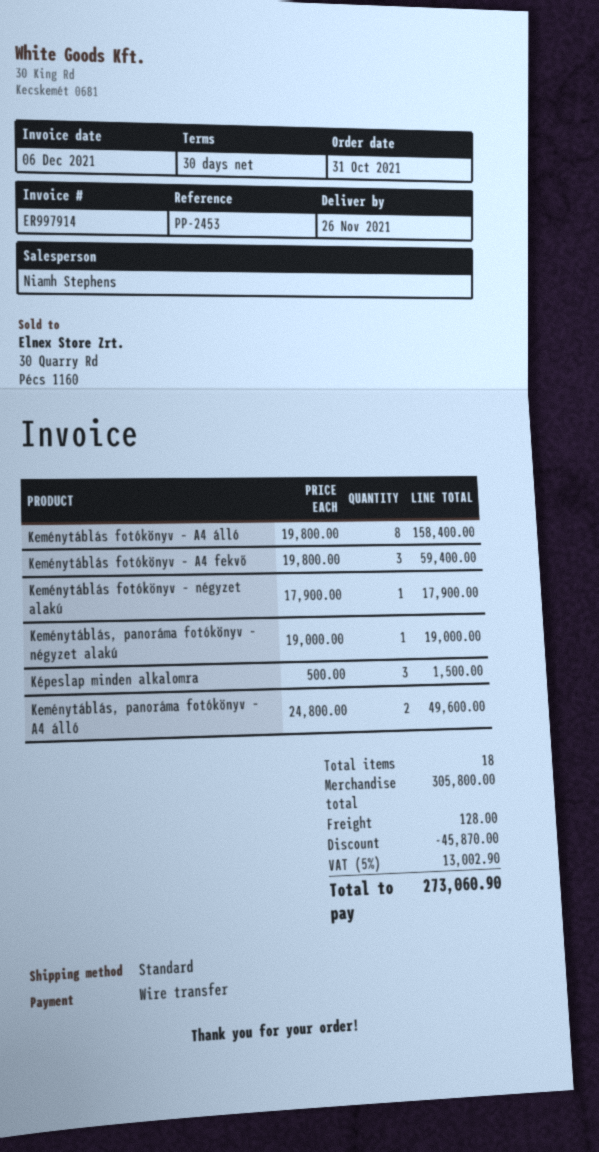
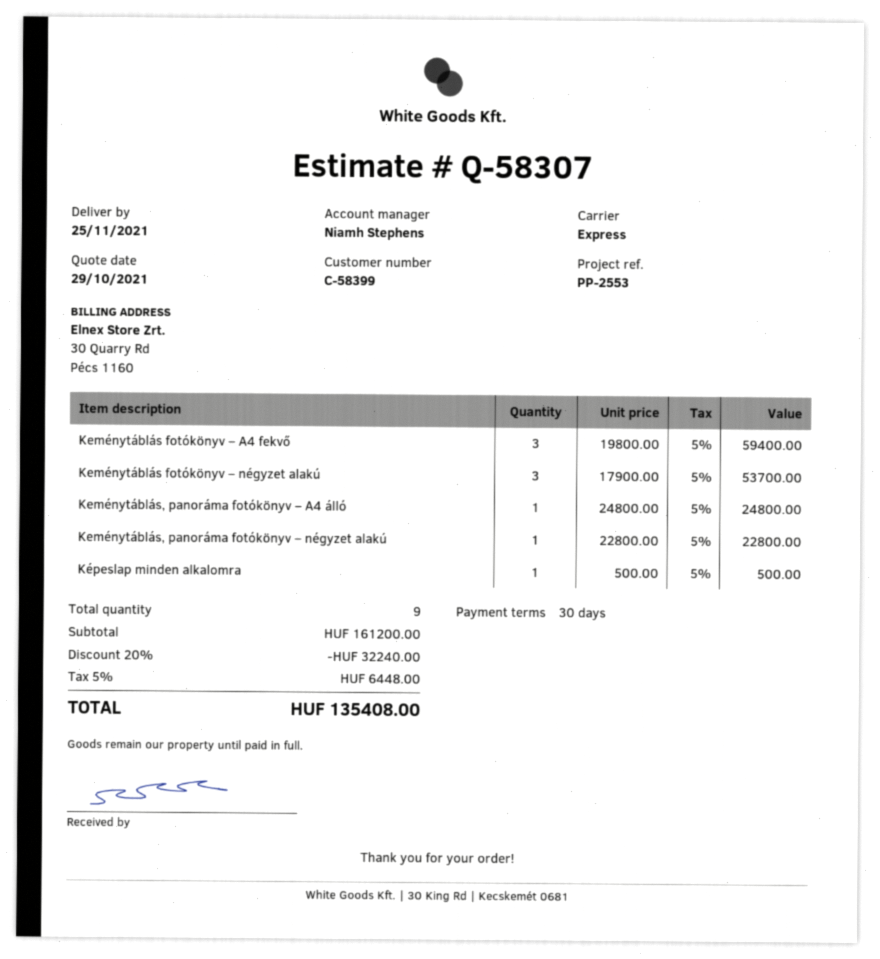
delivery date: 2021-11-26 -> 2021-11-25
reference: PP-2453 -> PP-2553
shipping method: standard -> express
Keménytáblás fotókönyv – A4 álló: 8 x 19800.00 = 158400.00 -> none
Keménytáblás fotókönyv – négyzet alakú: 1 x 17900.00 = 17900.00 -> 3 x 17900.00 = 53700.00
Keménytáblás, panoráma fotókönyv – négyzet alakú: 1 x 19000.00 = 19000.00 -> 1 x 22800.00 = 22800.00
Képeslap minden alkalomra: 3 x 500.00 = 1500.00 -> 1 x 500.00 = 500.00
Keménytáblás, panoráma fotókönyv – A4 álló: 2 x 24800.00 = 49600.00 -> 1 x 24800.00 = 24800.00
total quantity: 18 -> 9
subtotal: 305800.00 -> 161200.00
discount: 45870.00 -> 32240.00
shipping: 128.00 -> none
tax: 5% = 13002.90 -> 5% = 6448.00
total: 273060.90 -> 135408.00

